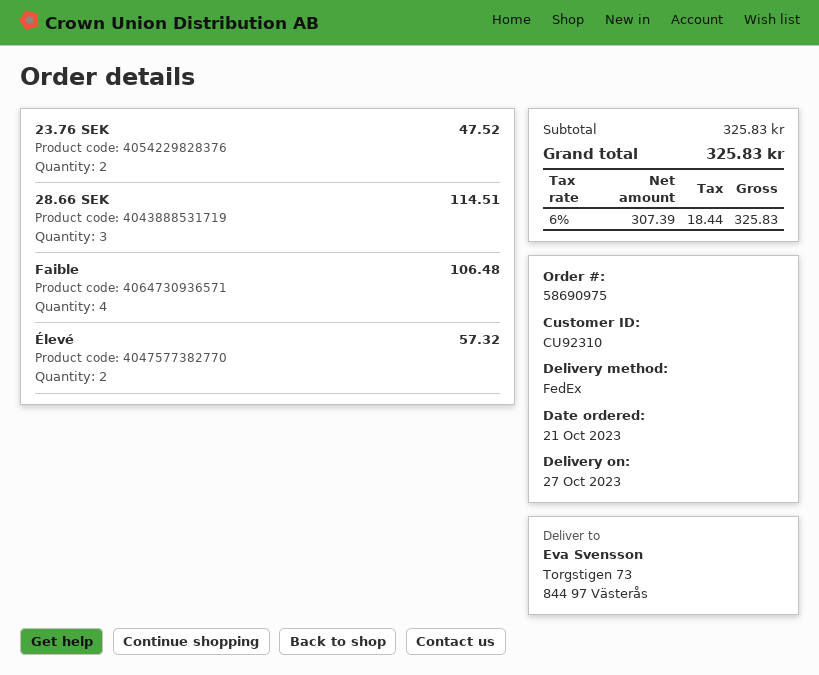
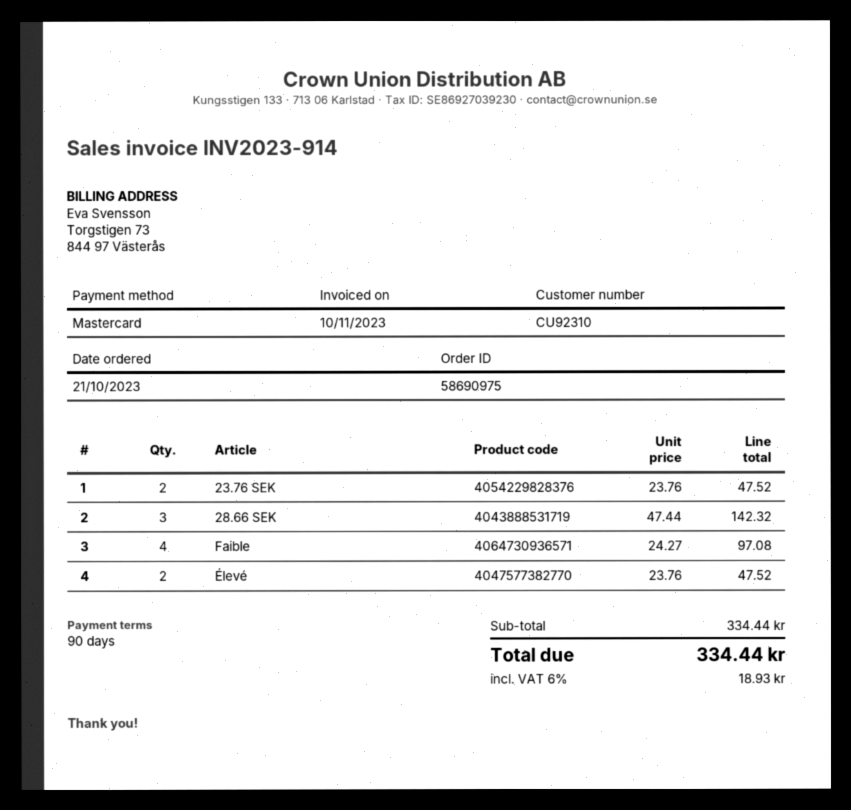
28.66 SEK: 3 for 114.51 -> 3 for 142.32
Faible: 4 for 106.48 -> 4 for 97.08
Élevé: 2 for 57.32 -> 2 for 47.52
subtotal: 325.83 -> 334.44
tax: 6% = 18.44 -> 6% = 18.93
total: 325.83 -> 334.44

